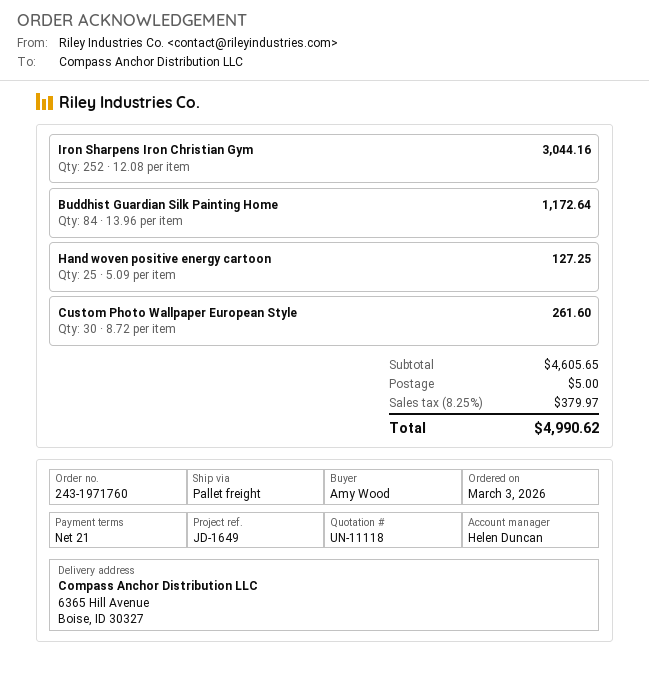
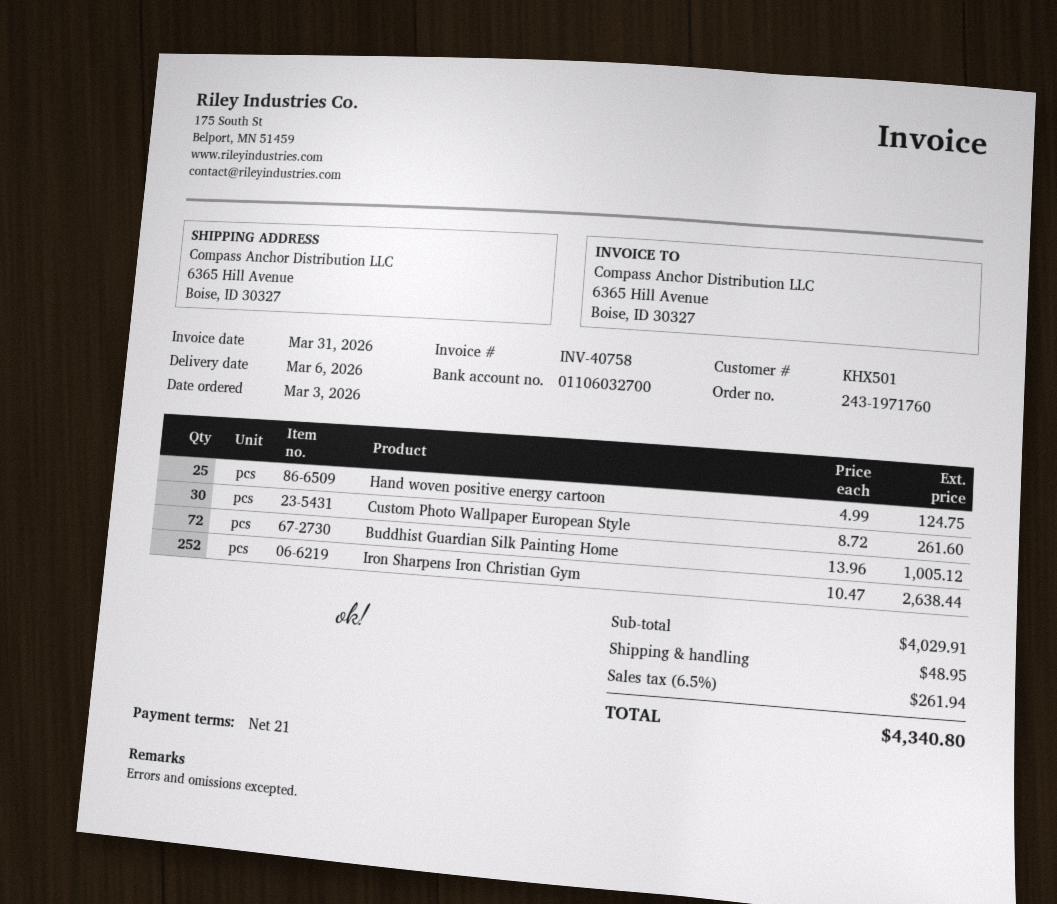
Iron Sharpens Iron Christian Gym: 252 x 12.08 = 3044.16 -> 252 x 10.47 = 2638.44
Buddhist Guardian Silk Painting Home: 84 x 13.96 = 1172.64 -> 72 x 13.96 = 1005.12
Hand woven positive energy cartoon: 25 x 5.09 = 127.25 -> 25 x 4.99 = 124.75
subtotal: 4605.65 -> 4029.91
shipping: 5.00 -> 48.95
tax: 8.25% = 379.97 -> 6.5% = 261.94
total: 4990.62 -> 4340.80

